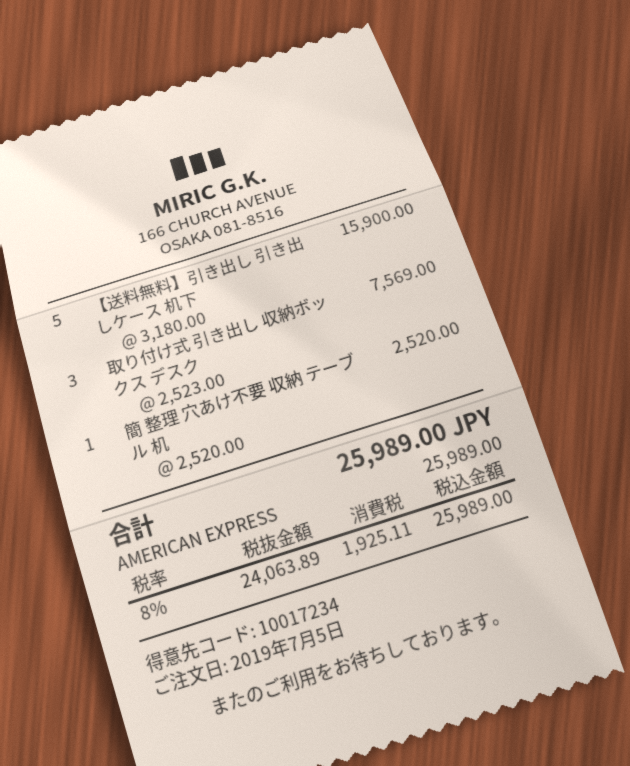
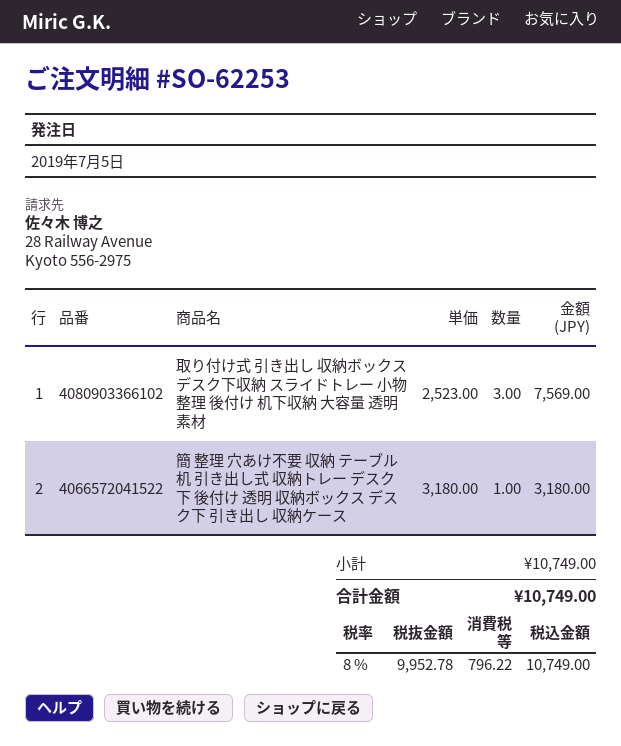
【送料無料】引き出し 引き出しケース 机下: 5 x 3180.00 = 15900.00 -> none
簡 整理 穴あけ不要 収納 テーブル 机: 1 x 2520.00 = 2520.00 -> 1 x 3180.00 = 3180.00
net: 24063.89 -> 9952.78
tax: 8% = 1925.11 -> 8% = 796.22
total: 25989.00 -> 10749.00

